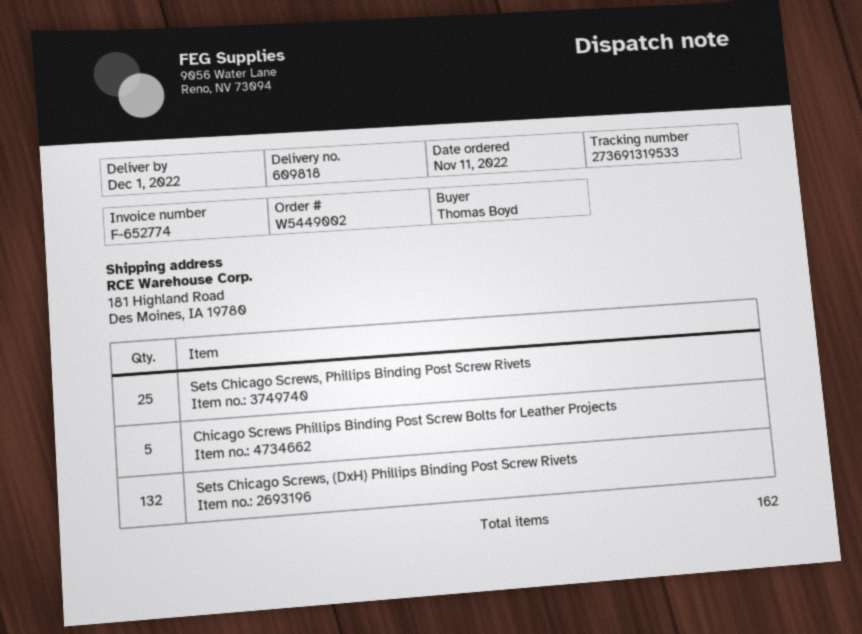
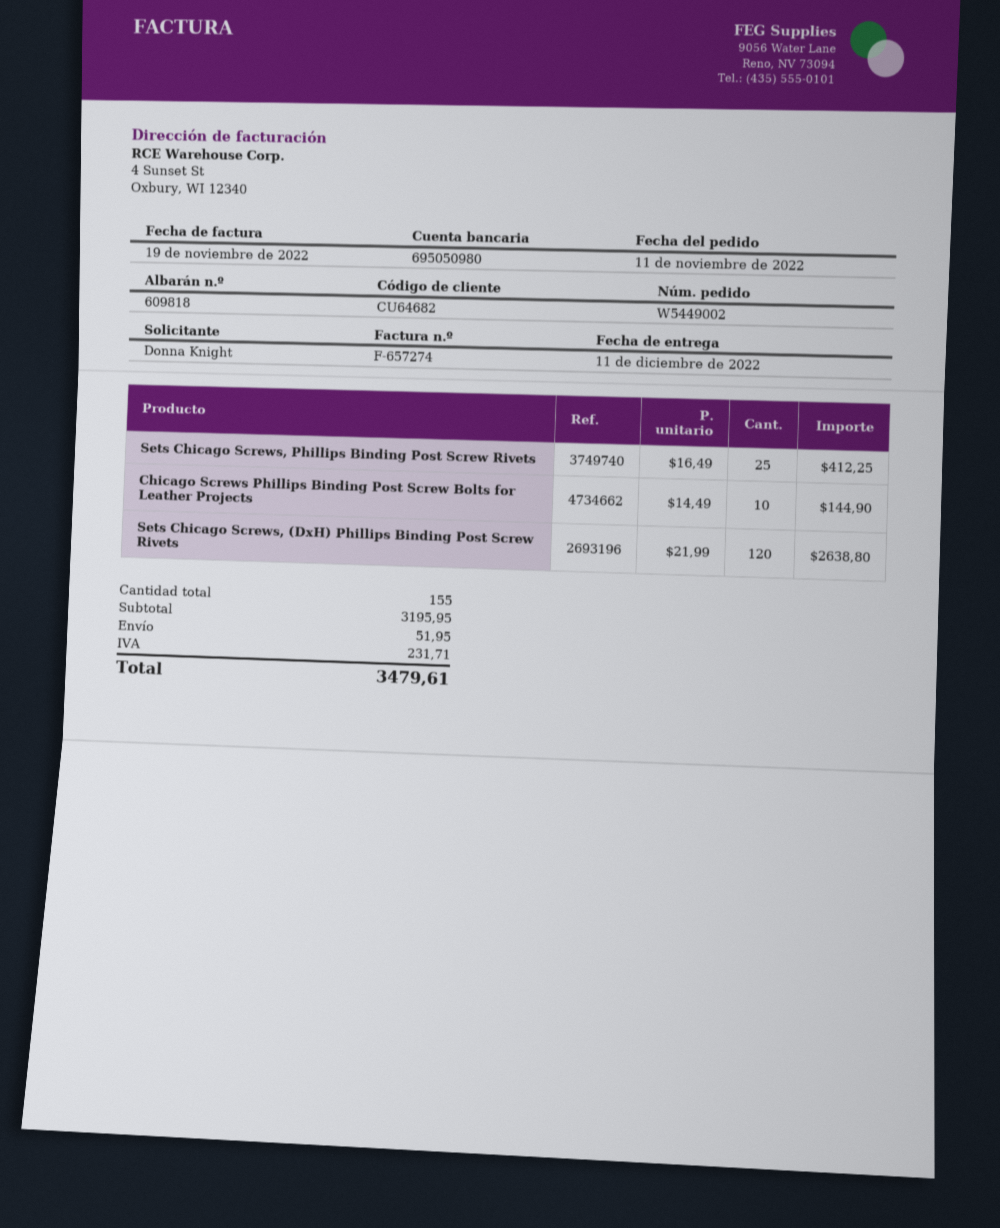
delivery date: 2022-12-01 -> 2022-12-11
invoice number: F-652774 -> F-657274
ordered by: Thomas Boyd -> Donna Knight
Chicago Screws Phillips Binding Post Screw Bolts for Leather Projects: 5 -> 10
Sets Chicago Screws, (DxH) Phillips Binding Post Screw Rivets: 132 -> 120
total quantity: 162 -> 155

